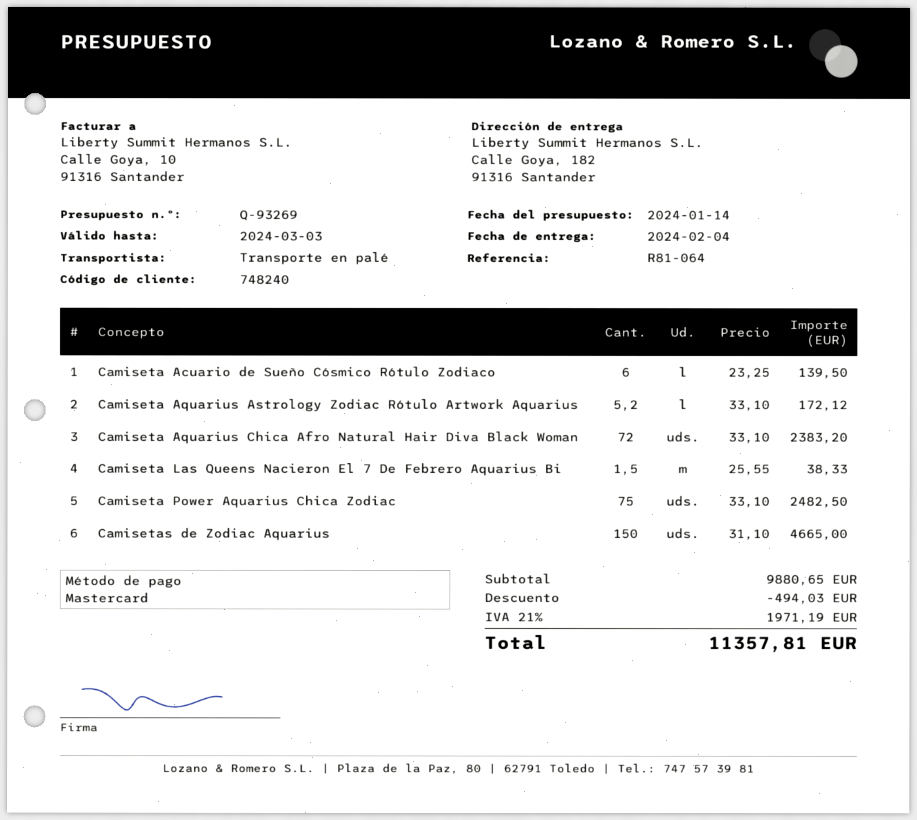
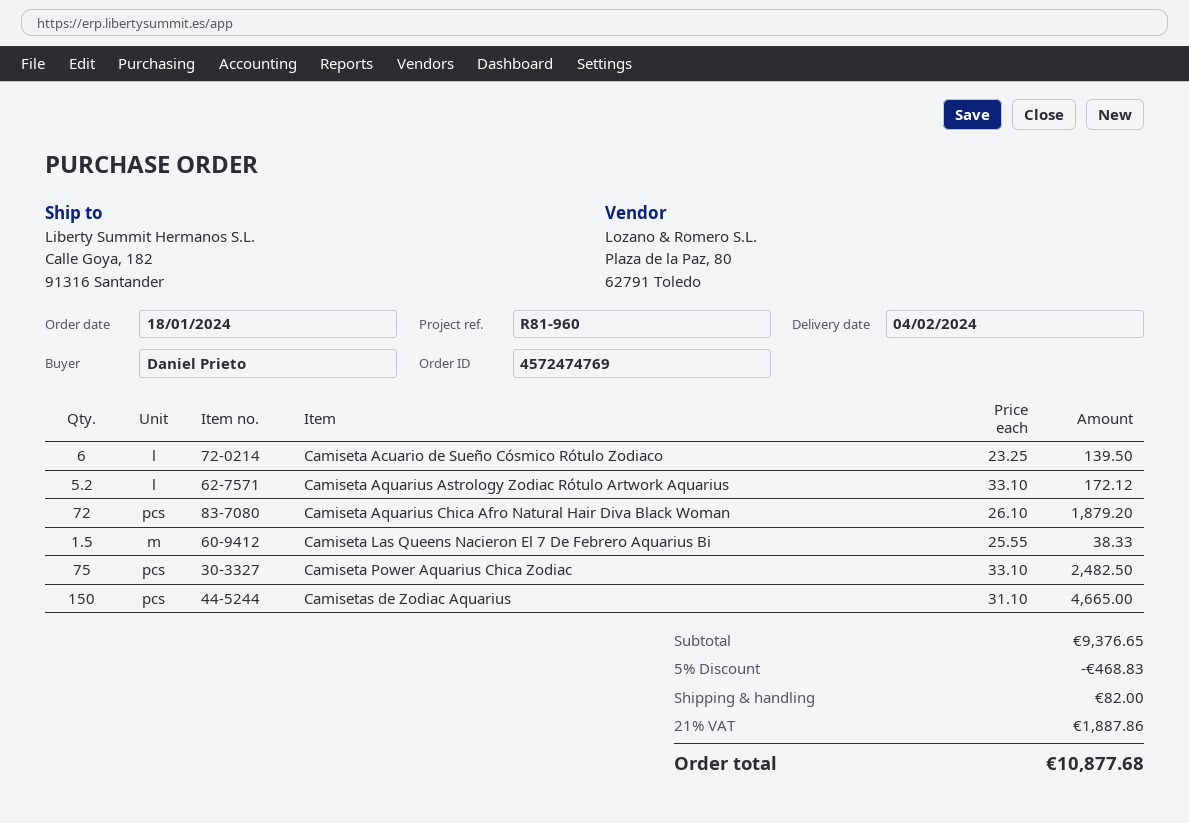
reference: R81-064 -> R81-960
Camiseta Aquarius Chica Afro Natural Hair Diva Black Woman: 72 x 33.10 = 2383.20 -> 72 x 26.10 = 1879.20
subtotal: 9880.65 -> 9376.65
discount: 494.03 -> 468.83
shipping: none -> 82.00
tax: 21% = 1971.19 -> 21% = 1887.86
total: 11357.81 -> 10877.68

